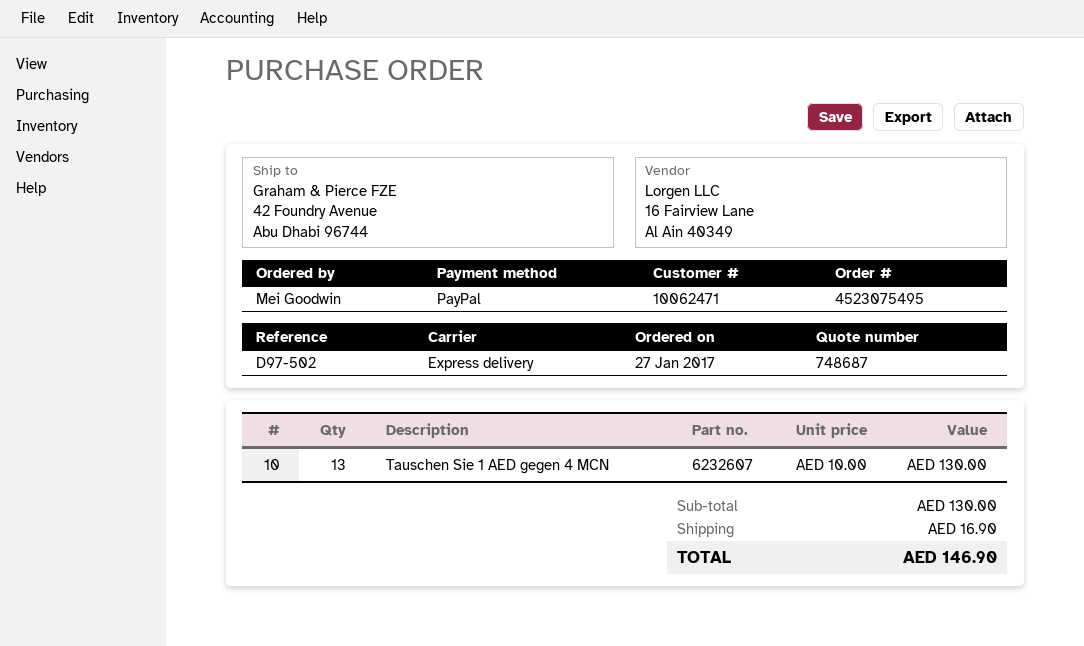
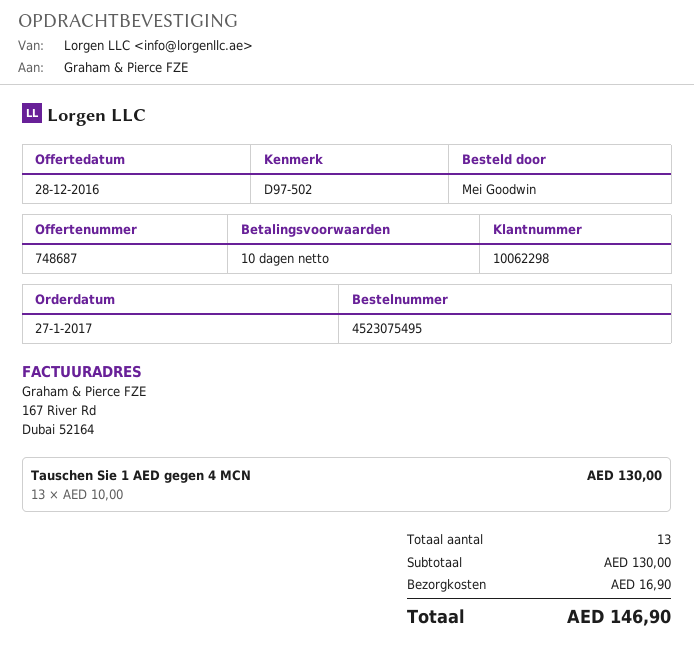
customer number: 10062471 -> 10062298

